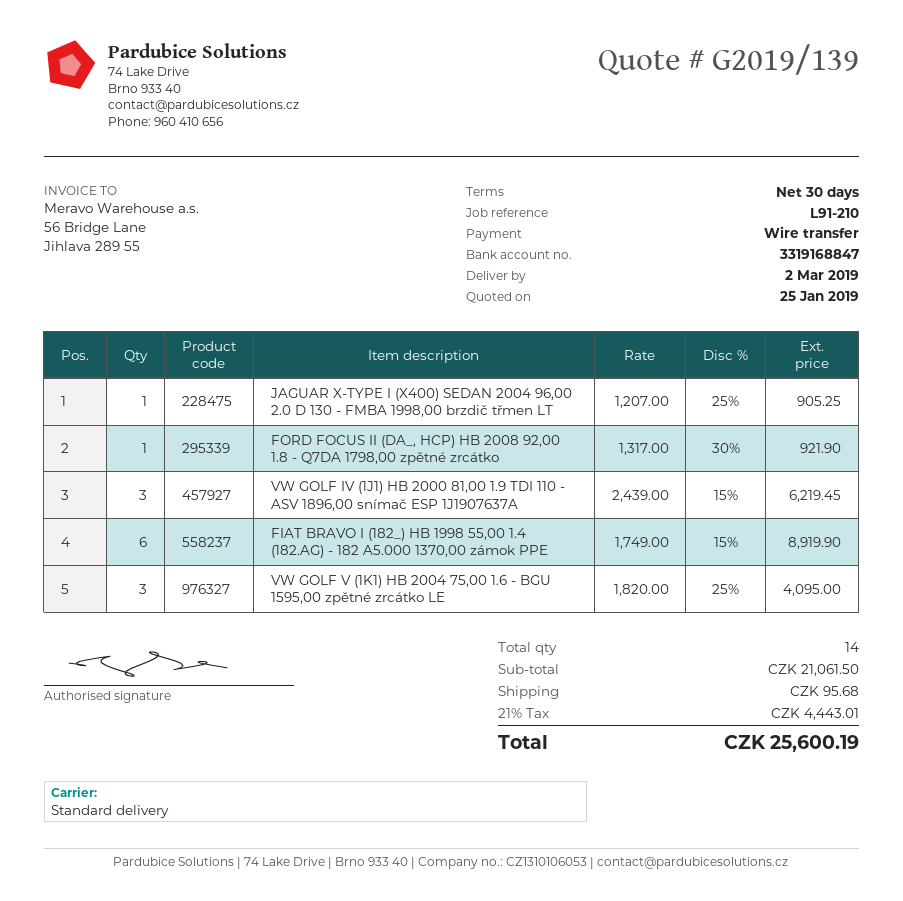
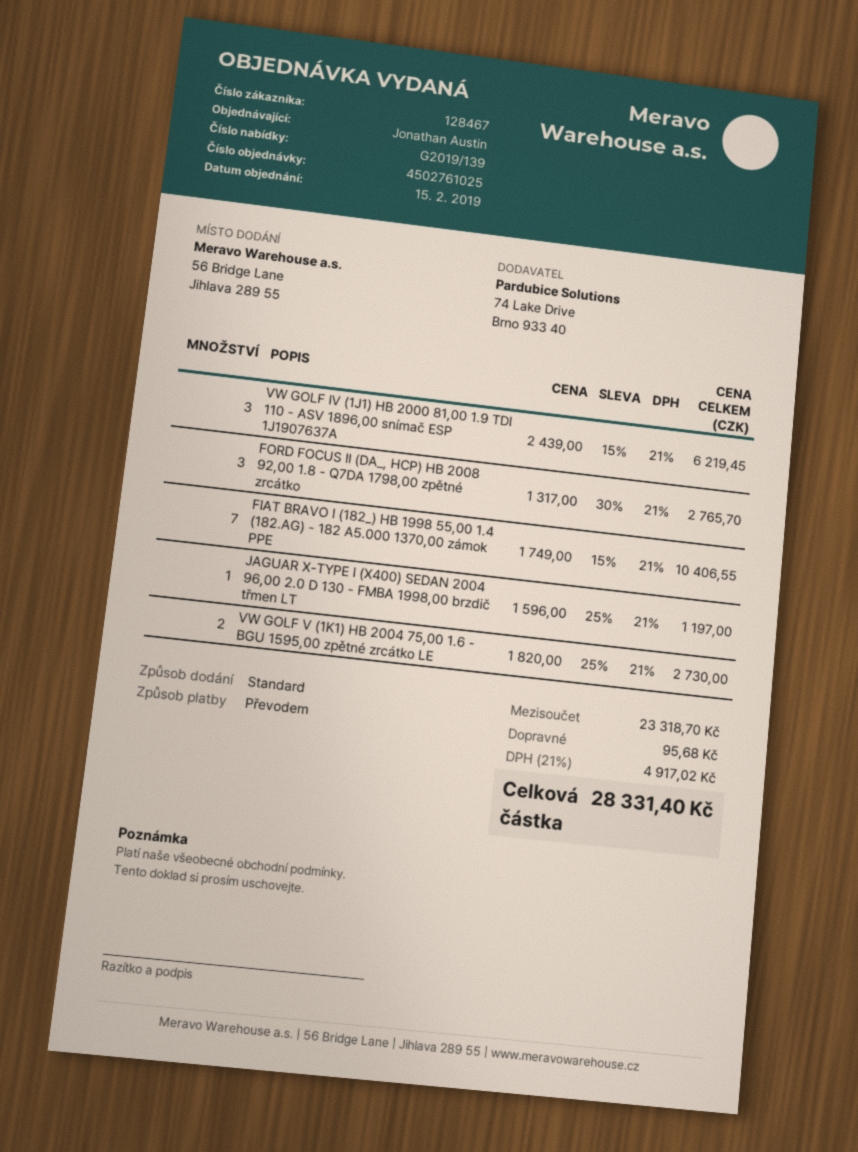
JAGUAR X-TYPE I (X400) SEDAN 2004 96,00 2.0 D 130 - FMBA 1998,00 brzdič třmen LT: 1 x 1207.00 - 25% = 905.25 -> 1 x 1596.00 - 25% = 1197.00
FORD FOCUS II (DA_, HCP) HB 2008 92,00 1.8 - Q7DA 1798,00 zpětné zrcátko: 1 x 1317.00 - 30% = 921.90 -> 3 x 1317.00 - 30% = 2765.70
FIAT BRAVO I (182_) HB 1998 55,00 1.4 (182.AG) - 182 A5.000 1370,00 zámok PPE: 6 x 1749.00 - 15% = 8919.90 -> 7 x 1749.00 - 15% = 10406.55
VW GOLF V (1K1) HB 2004 75,00 1.6 - BGU 1595,00 zpětné zrcátko LE: 3 x 1820.00 - 25% = 4095.00 -> 2 x 1820.00 - 25% = 2730.00
subtotal: 21061.50 -> 23318.70
tax: 21% = 4443.01 -> 21% = 4917.02
total: 25600.19 -> 28331.40

